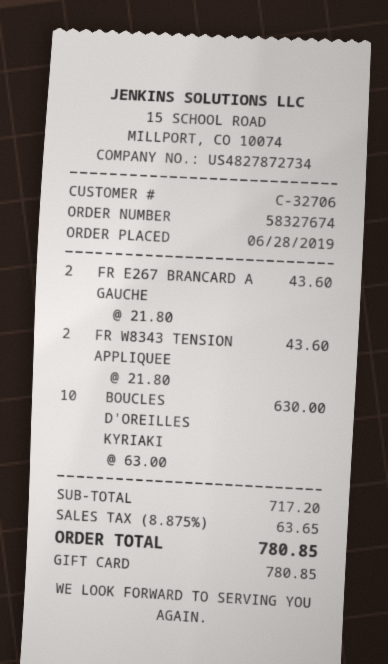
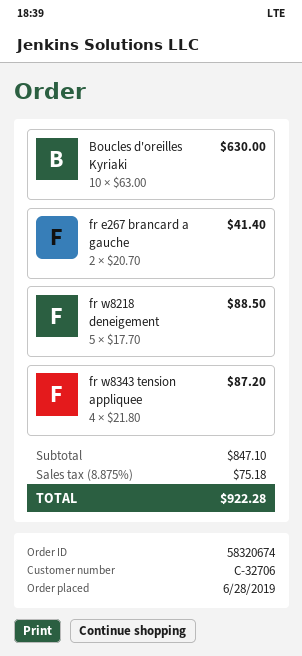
order number: 58327674 -> 58320674
FR E267 BRANCARD A GAUCHE: 2 x 21.80 = 43.60 -> 2 x 20.70 = 41.40
FR W8343 TENSION APPLIQUEE: 2 x 21.80 = 43.60 -> 4 x 21.80 = 87.20
fr w8218 deneigement: none -> 5 x 17.70 = 88.50
subtotal: 717.20 -> 847.10
tax: 8.875% = 63.65 -> 8.875% = 75.18
total: 780.85 -> 922.28

